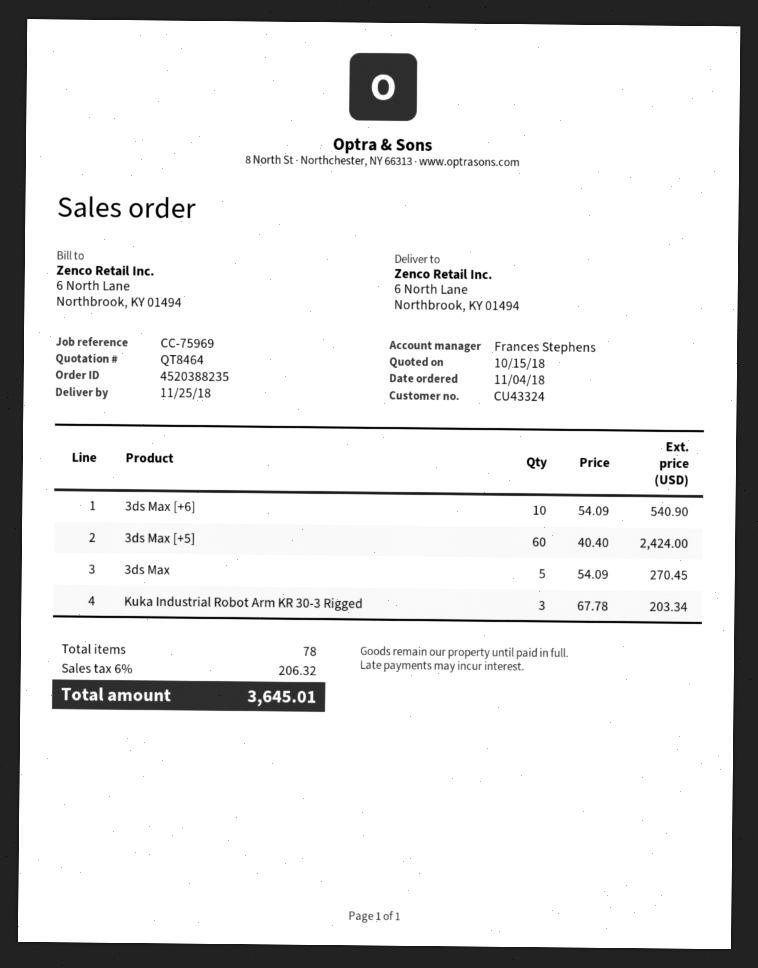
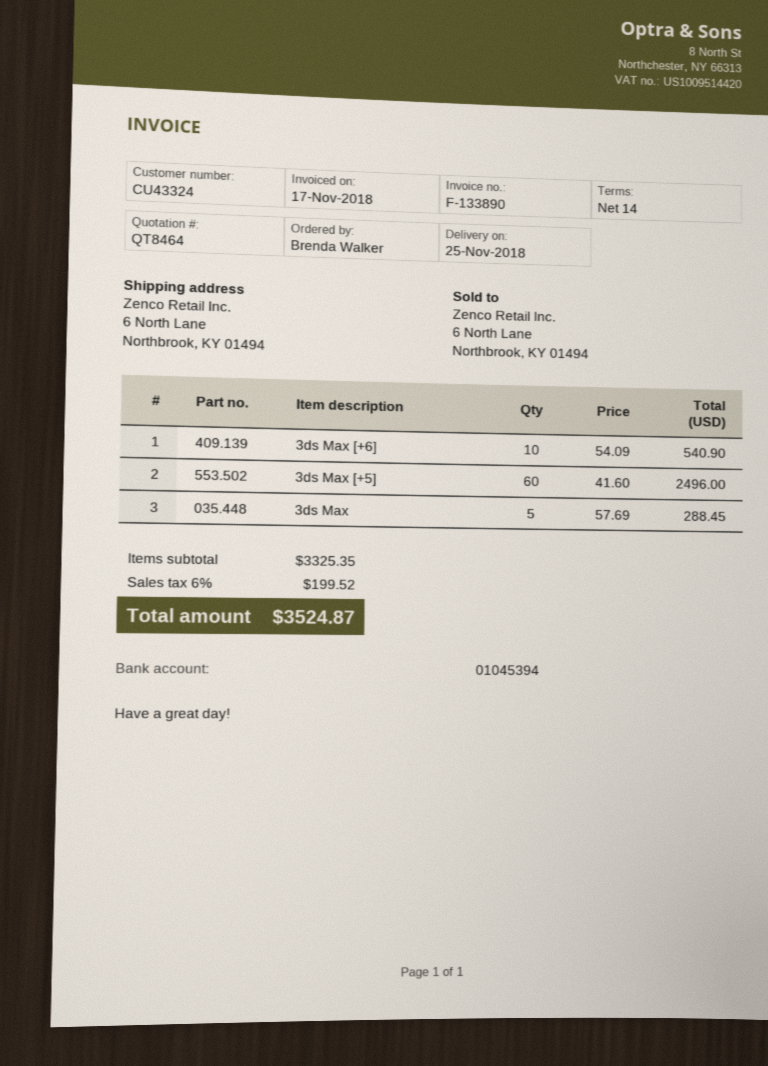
3ds Max [+5]: 60 x 40.40 = 2424.00 -> 60 x 41.60 = 2496.00
3ds Max: 5 x 54.09 = 270.45 -> 5 x 57.69 = 288.45
Kuka Industrial Robot Arm KR 30-3 Rigged: 3 x 67.78 = 203.34 -> none
tax: 6% = 206.32 -> 6% = 199.52
total: 3645.01 -> 3524.87

